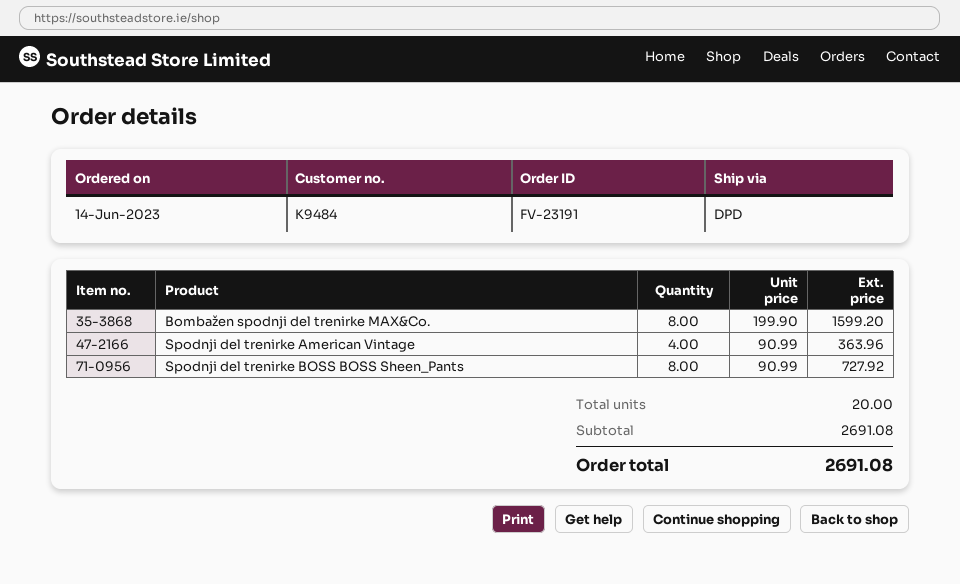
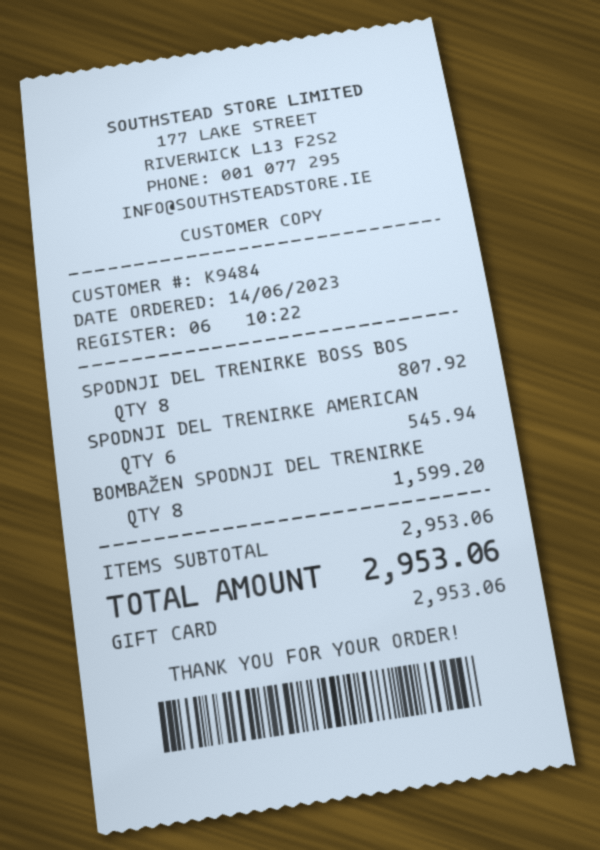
Spodnji del trenirke American Vintage: 4 for 363.96 -> 6 for 545.94
Spodnji del trenirke BOSS BOSS Sheen_Pants: 8 for 727.92 -> 8 for 807.92
subtotal: 2691.08 -> 2953.06
total: 2691.08 -> 2953.06

